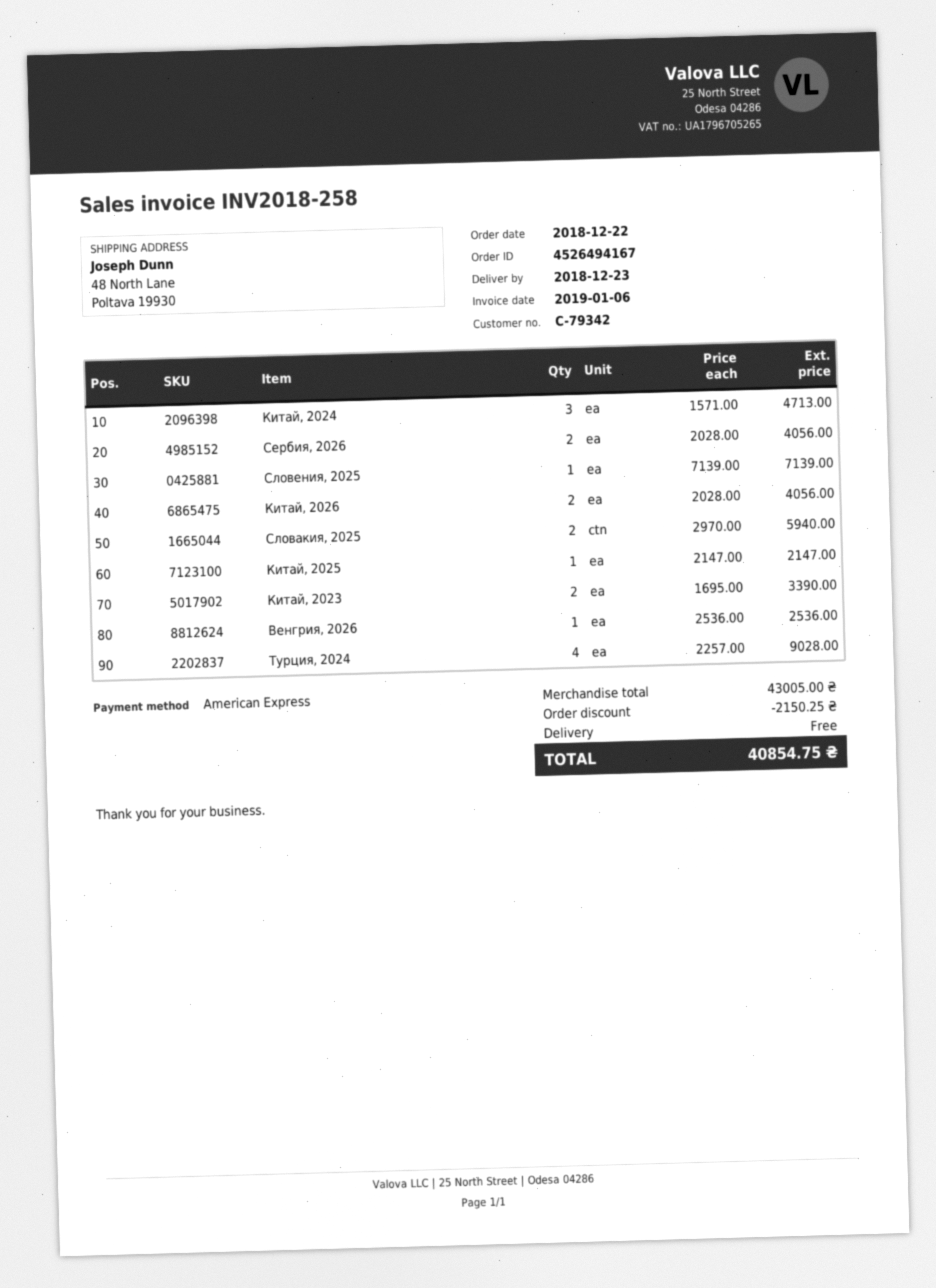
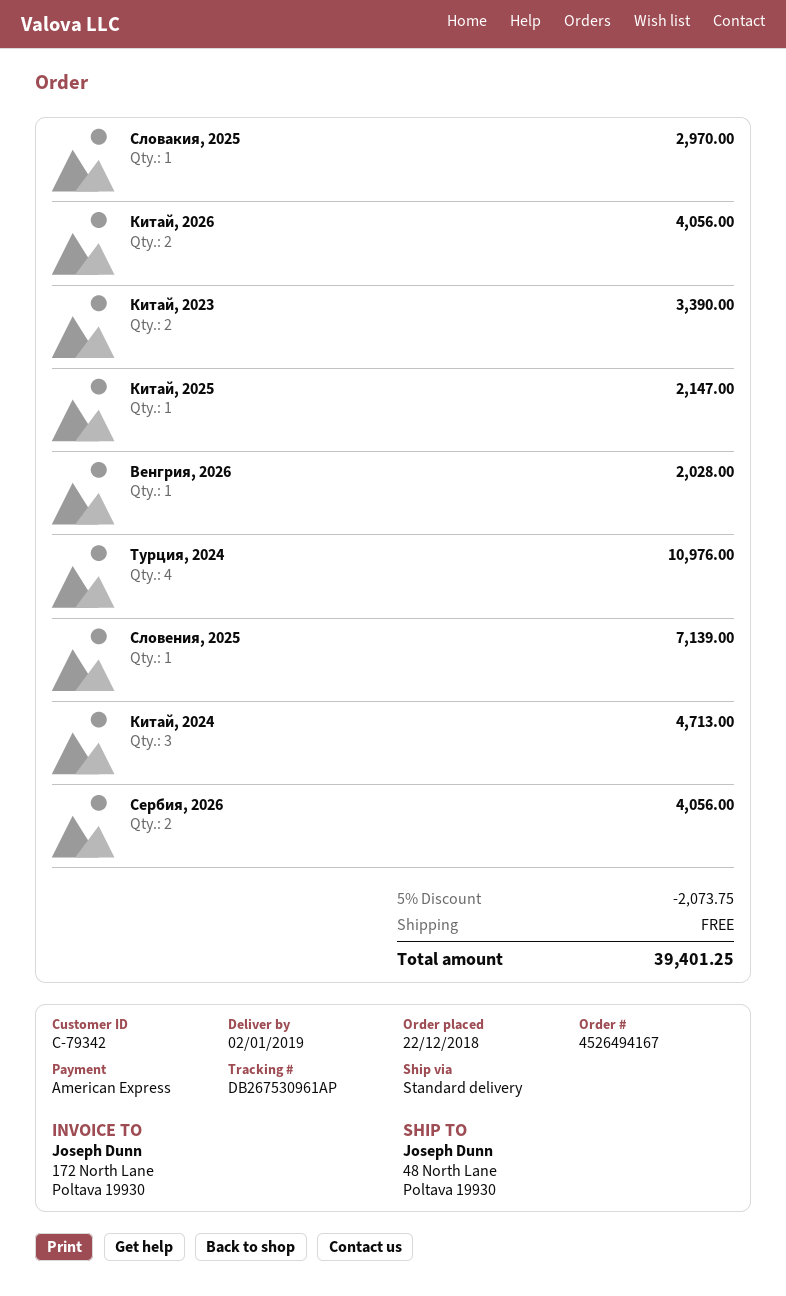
delivery date: 2018-12-23 -> 2019-01-02
Словакия, 2025: 2 for 5940.00 -> 1 for 2970.00
Венгрия, 2026: 1 for 2536.00 -> 1 for 2028.00
Турция, 2024: 4 for 9028.00 -> 4 for 10976.00
discount: 2150.25 -> 2073.75
total: 40854.75 -> 39401.25

